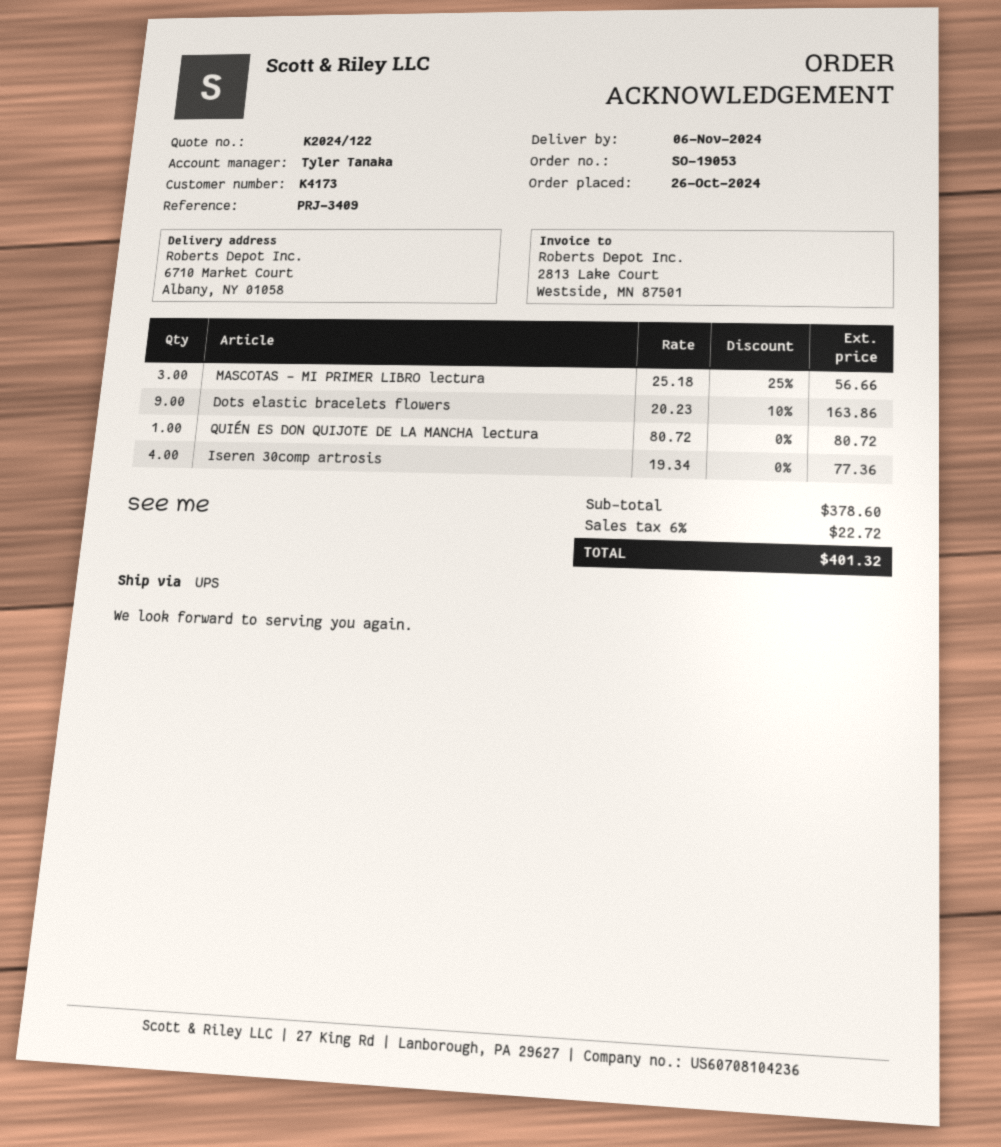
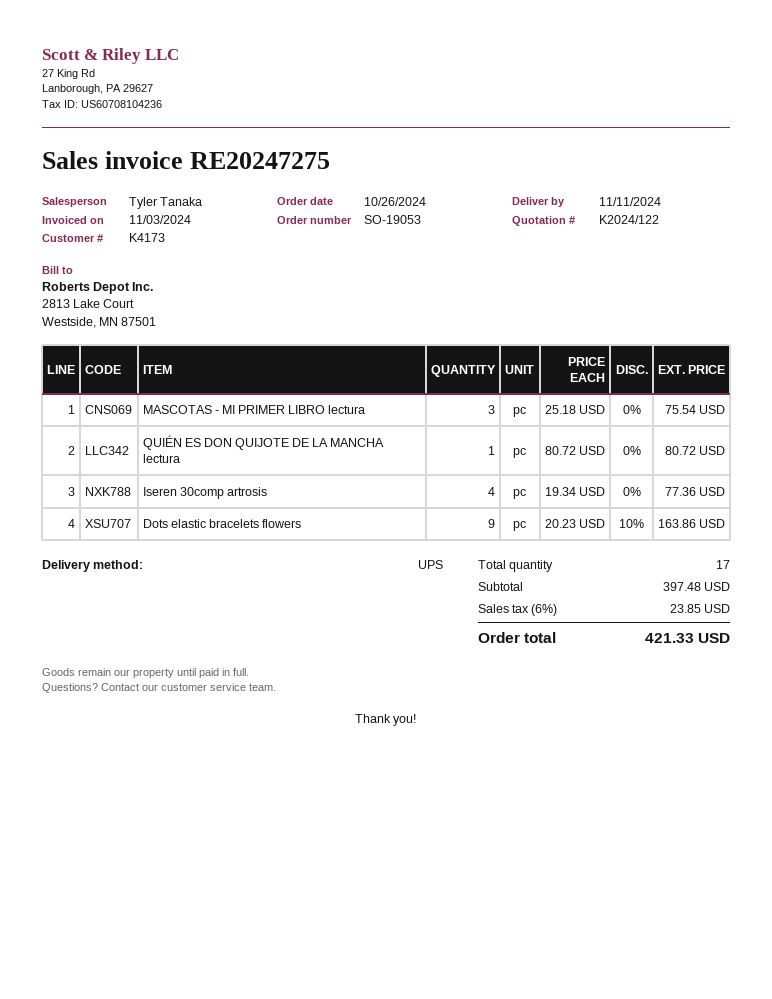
delivery date: 2024-11-06 -> 2024-11-11
MASCOTAS - MI PRIMER LIBRO lectura: 3 x 25.18 - 25% = 56.66 -> 3 x 25.18 = 75.54
subtotal: 378.60 -> 397.48
tax: 6% = 22.72 -> 6% = 23.85
total: 401.32 -> 421.33

